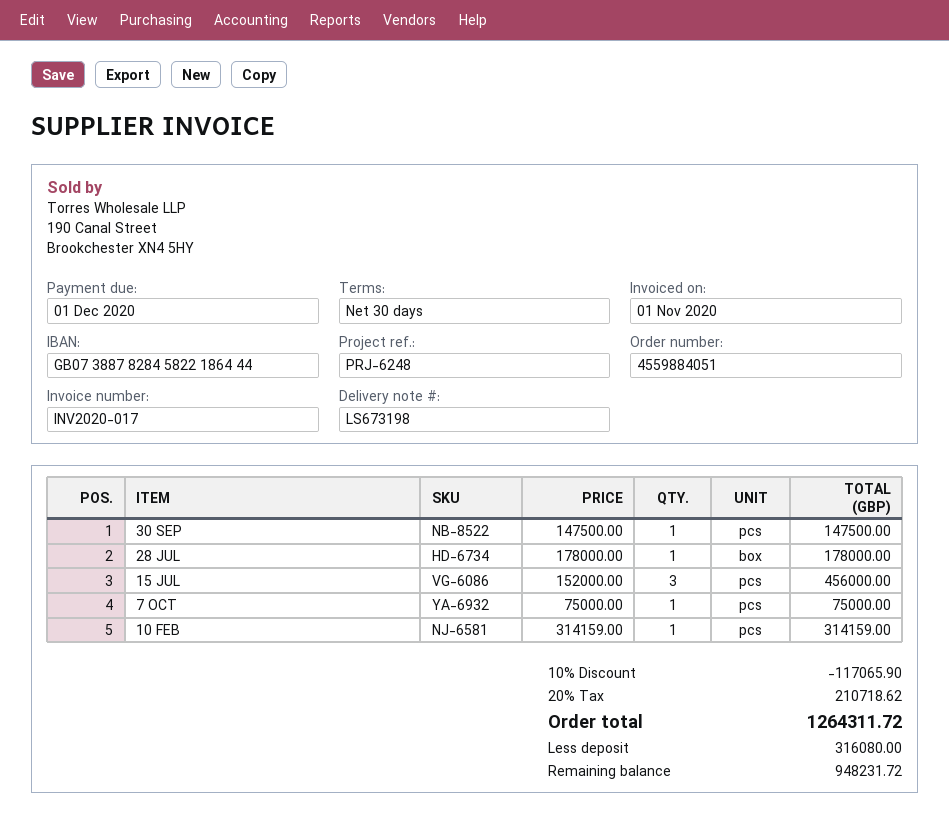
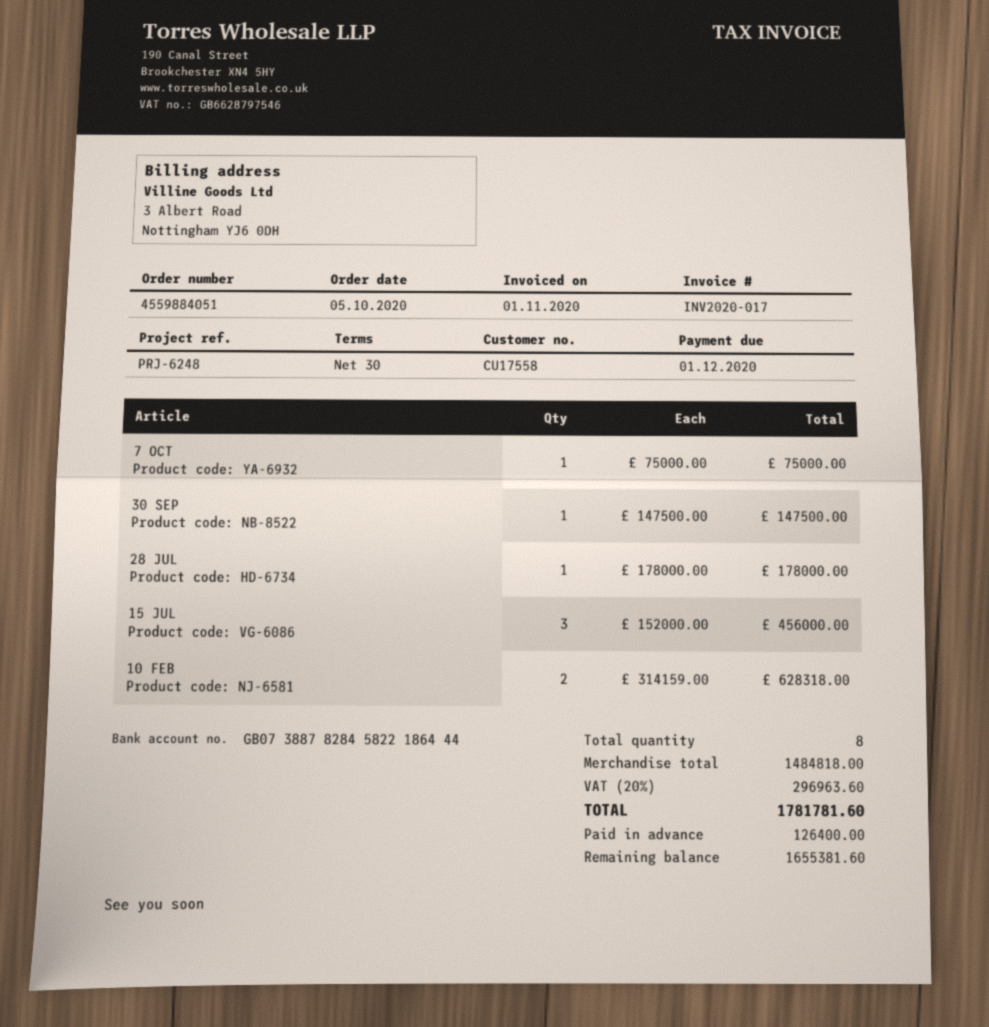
10 FEB: 1 x 314159.00 = 314159.00 -> 2 x 314159.00 = 628318.00
discount: 10% = 117065.90 -> none
tax: 20% = 210718.62 -> 20% = 296963.60
total: 1264311.72 -> 1781781.60
deposit: 316080.00 -> 126400.00
balance: 948231.72 -> 1655381.60

